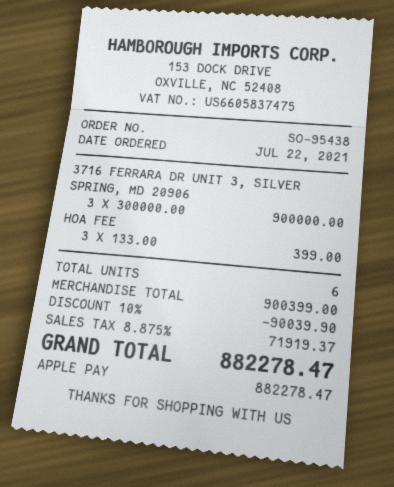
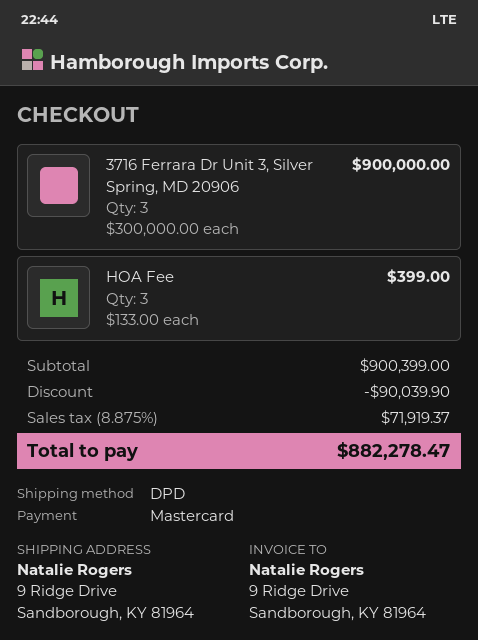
payment method: Apple Pay -> Mastercard

